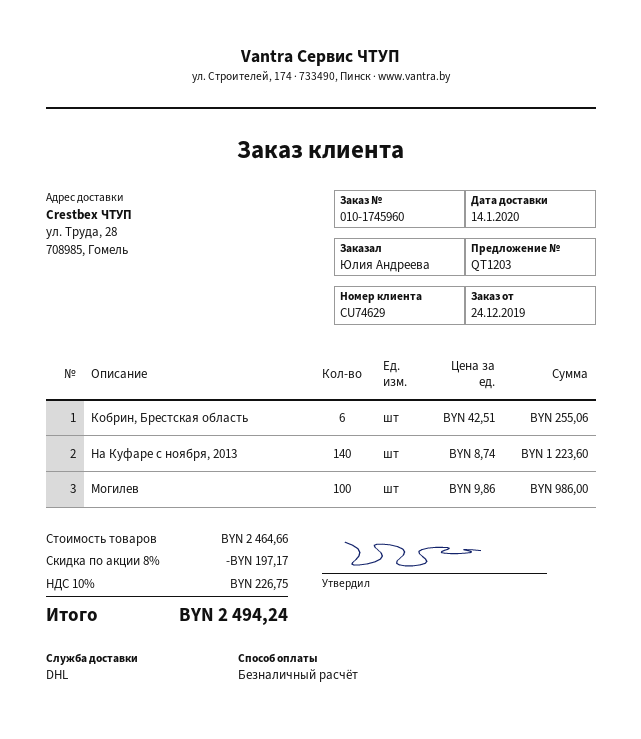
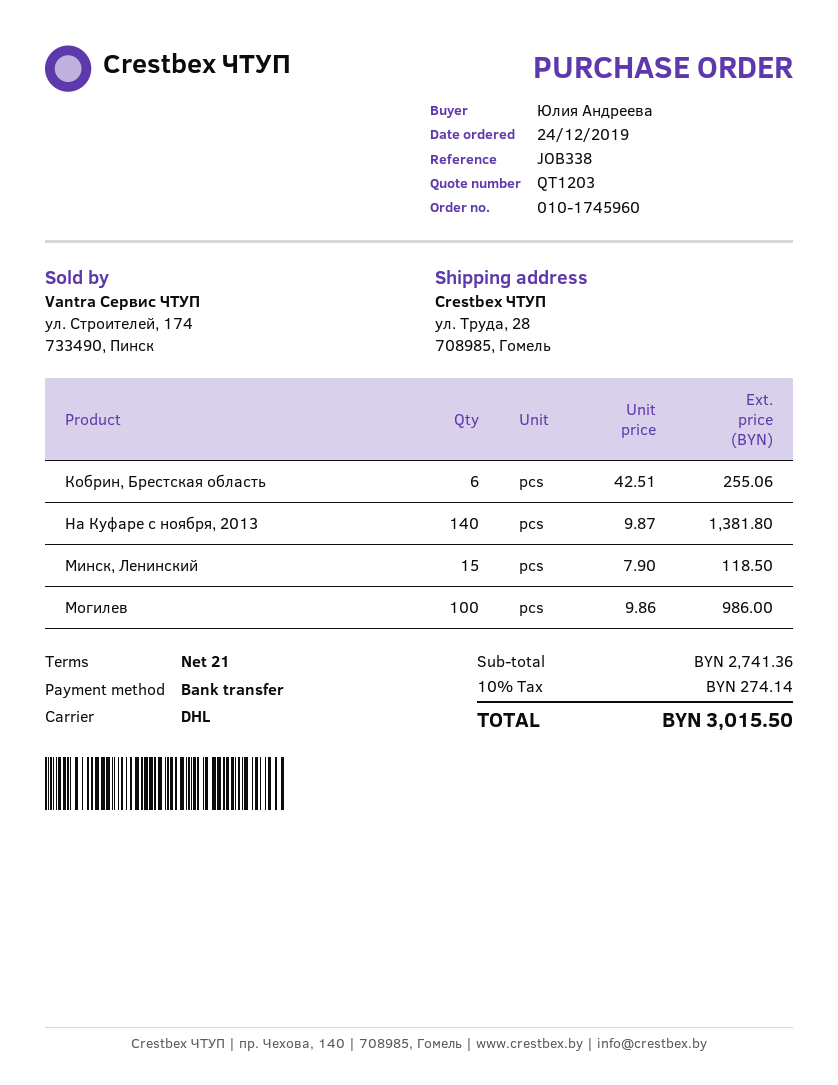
На Куфаре с ноября, 2013: 140 x 8.74 = 1223.60 -> 140 x 9.87 = 1381.80
Минск, Ленинский: none -> 15 x 7.90 = 118.50
subtotal: 2464.66 -> 2741.36
discount: 8% = 197.17 -> none
tax: 10% = 226.75 -> 10% = 274.14
total: 2494.24 -> 3015.50

